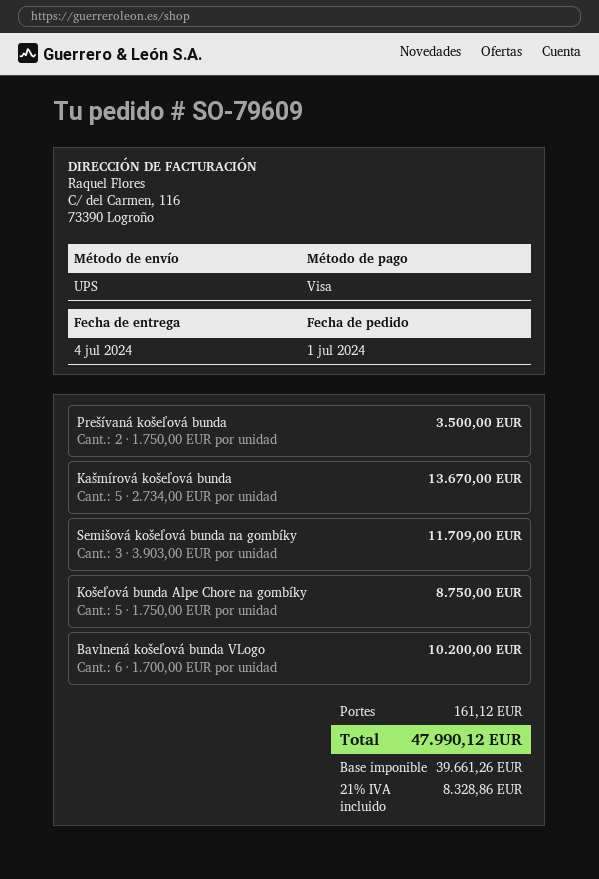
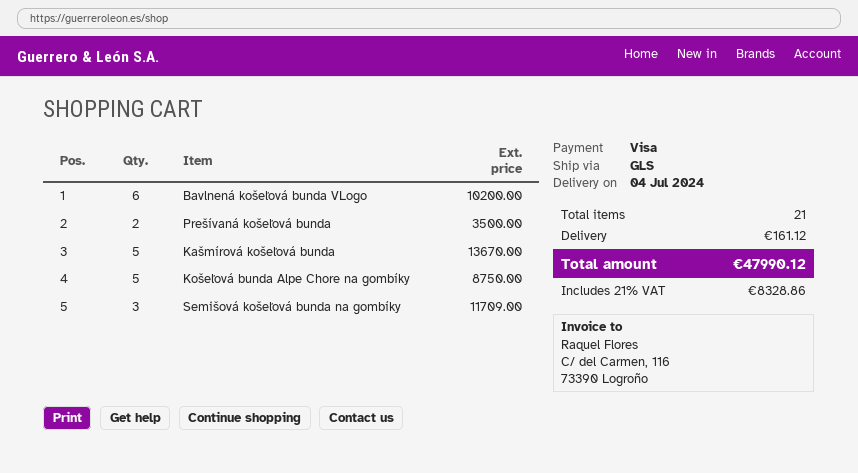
shipping method: UPS -> GLS

